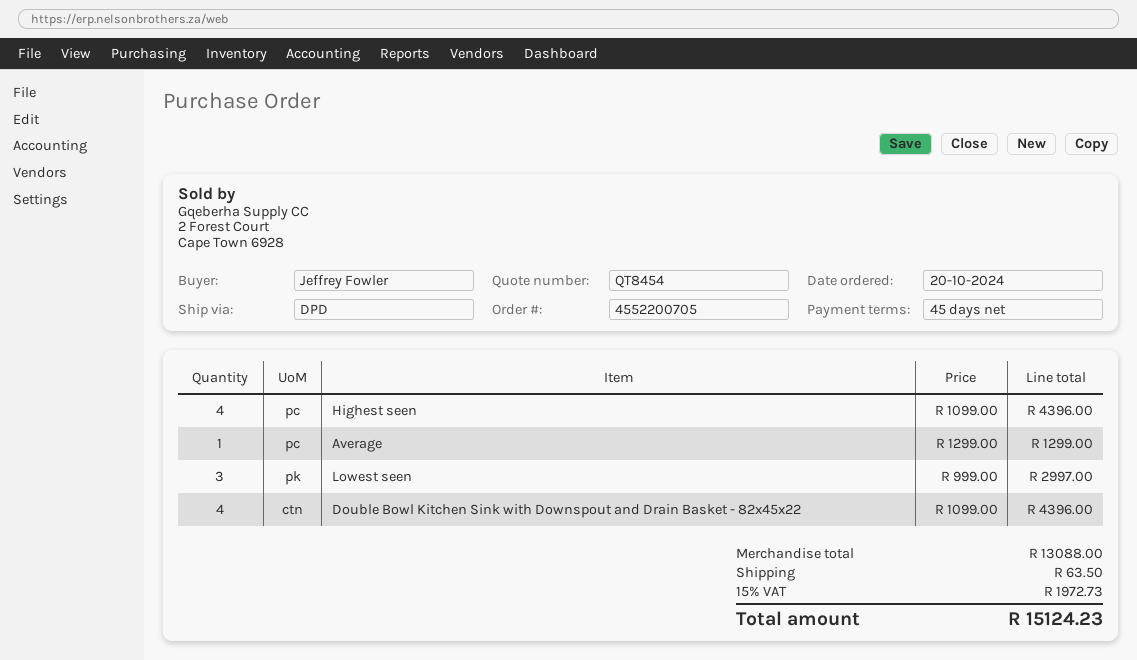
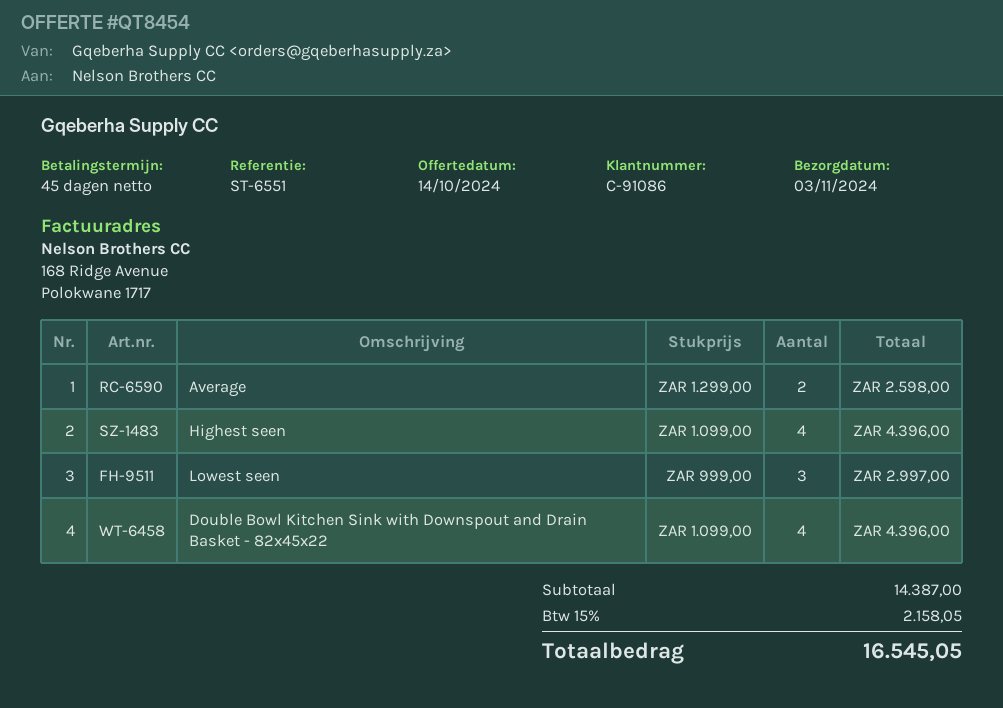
Average: 1 x 1299.00 = 1299.00 -> 2 x 1299.00 = 2598.00
subtotal: 13088.00 -> 14387.00
shipping: 63.50 -> none
tax: 15% = 1972.73 -> 15% = 2158.05
total: 15124.23 -> 16545.05

